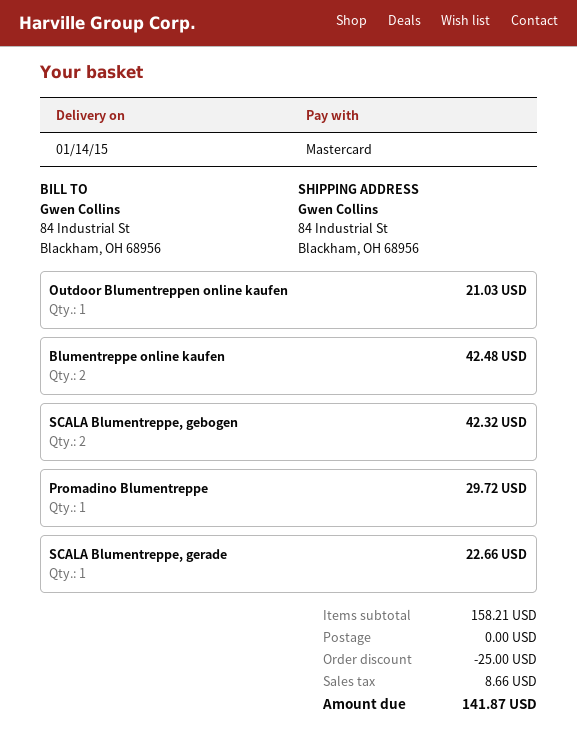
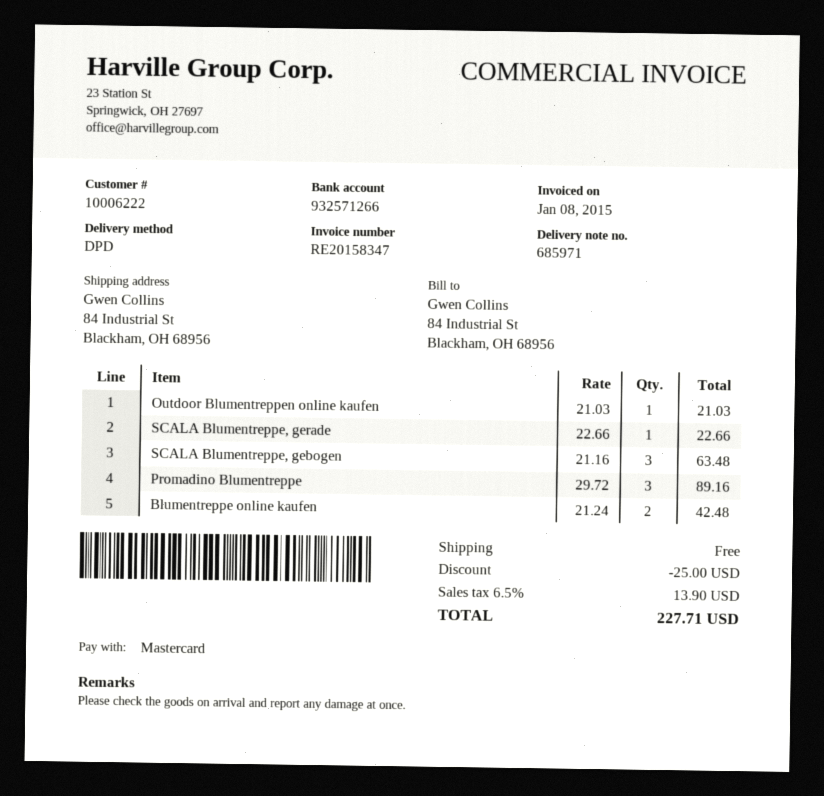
SCALA Blumentreppe, gebogen: 2 for 42.32 -> 3 for 63.48
Promadino Blumentreppe: 1 for 29.72 -> 3 for 89.16
tax: 8.66 -> 13.90
total: 141.87 -> 227.71

